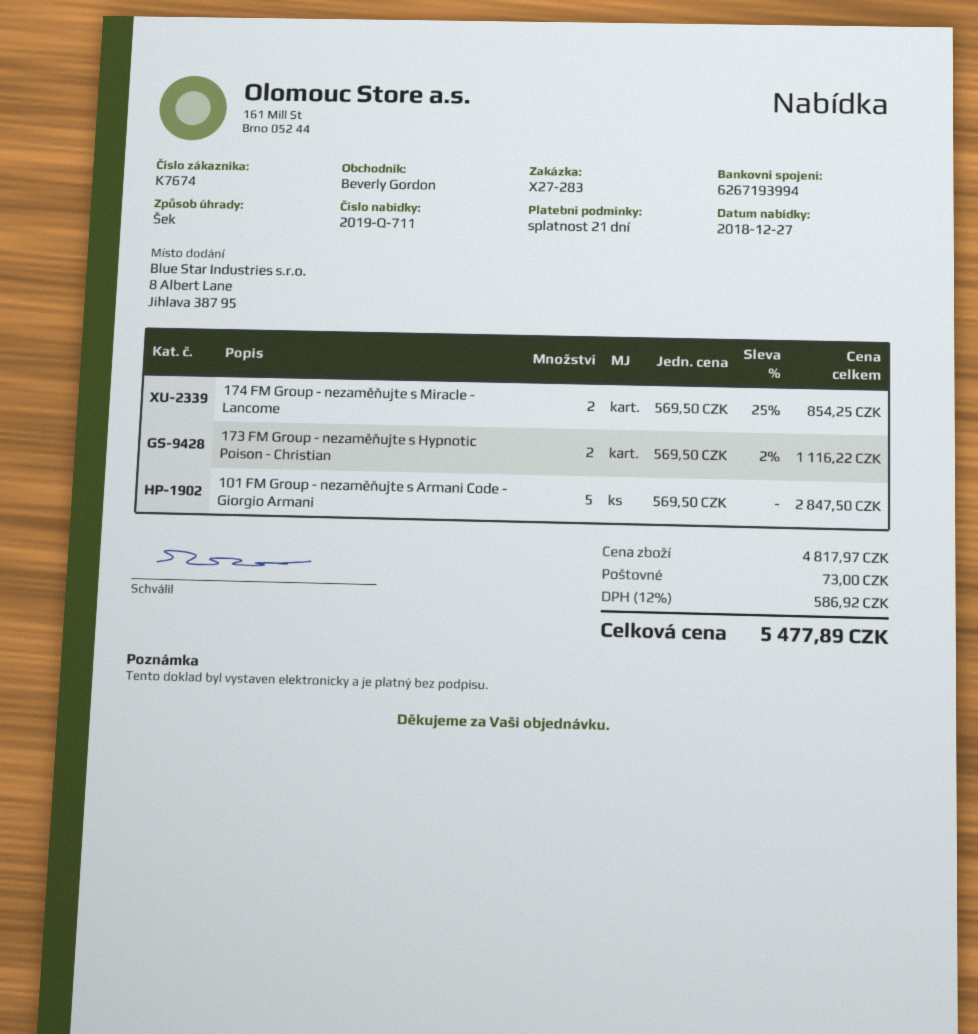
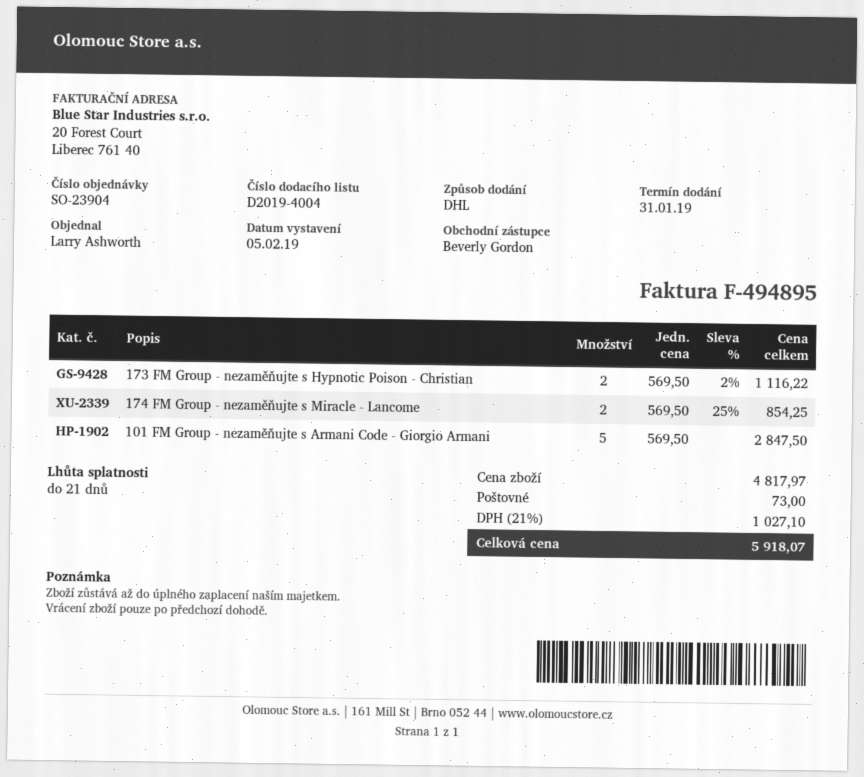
tax: 12% = 586.92 -> 21% = 1027.10
total: 5477.89 -> 5918.07

